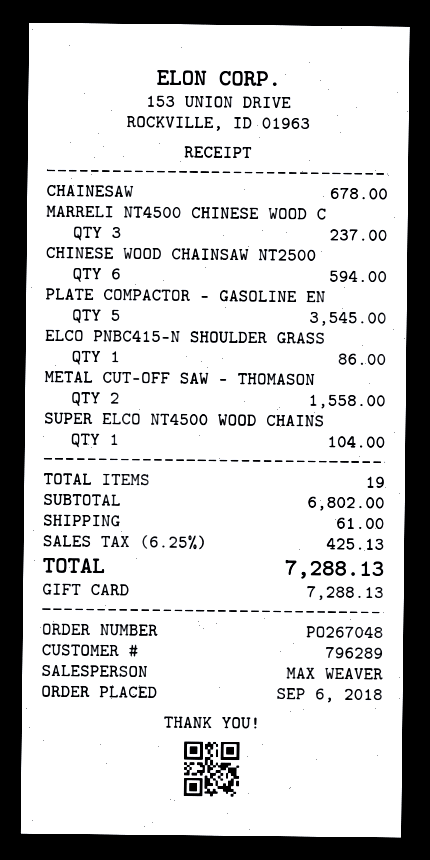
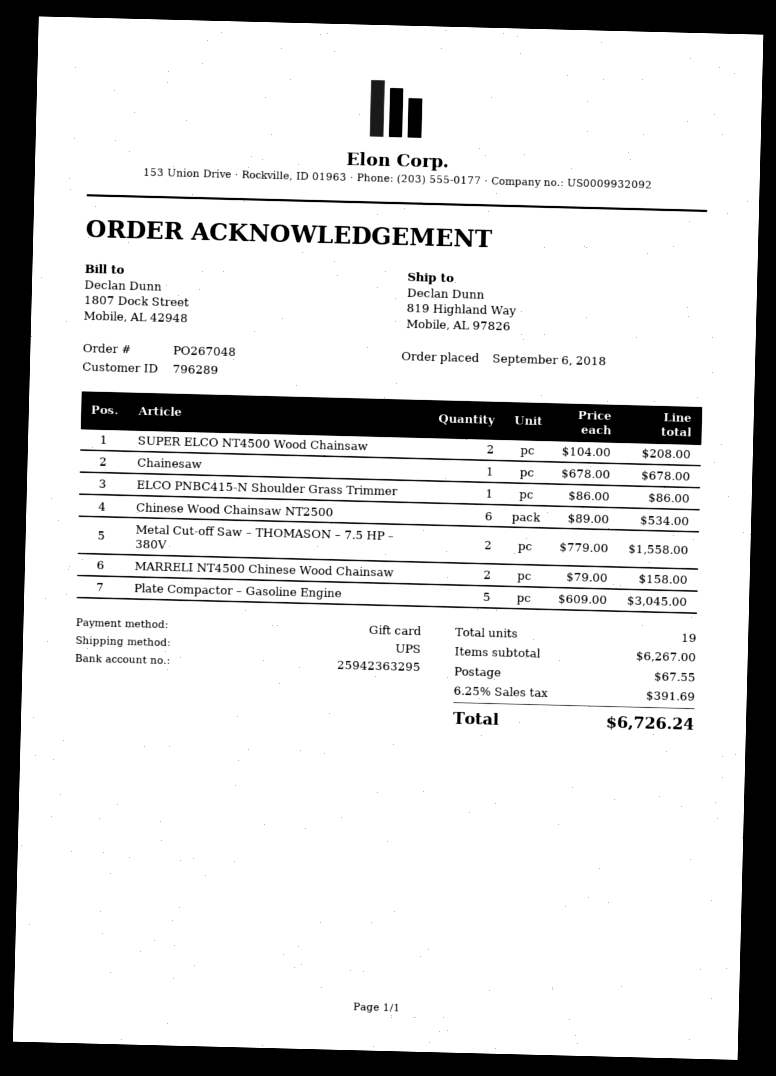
MARRELI NT4500 CHINESE WOOD C: 3 for 237.00 -> 2 for 158.00
CHINESE WOOD CHAINSAW NT2500: 6 for 594.00 -> 6 for 534.00
PLATE COMPACTOR – GASOLINE EN: 5 for 3545.00 -> 5 for 3045.00
SUPER ELCO NT4500 WOOD CHAINS: 1 for 104.00 -> 2 for 208.00
subtotal: 6802.00 -> 6267.00
shipping: 61.00 -> 67.55
tax: 6.25% = 425.13 -> 6.25% = 391.69
total: 7288.13 -> 6726.24

